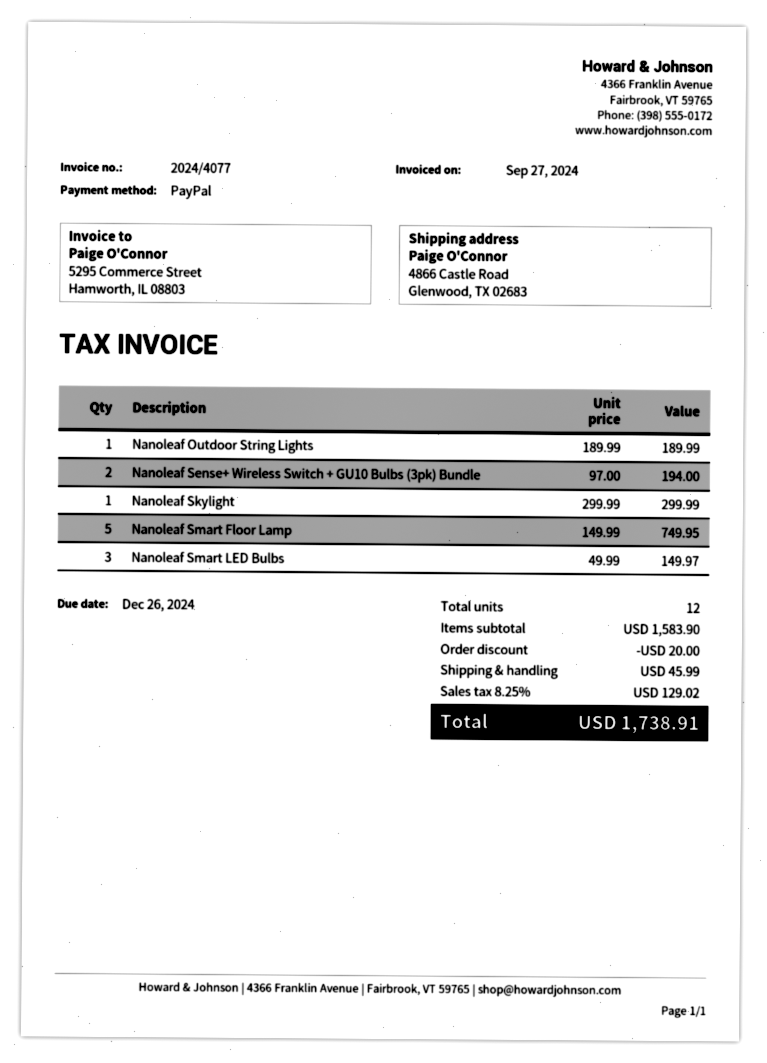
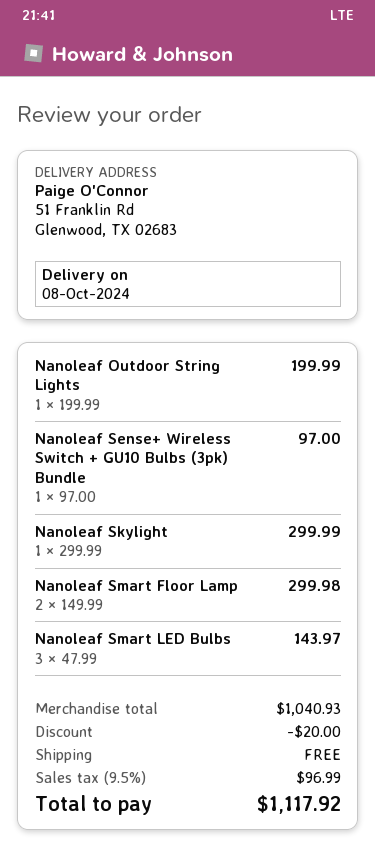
ship to: 4866 Castle Road, Glenwood, TX 02683 -> 51 Franklin Rd, Glenwood, TX 02683
Nanoleaf Outdoor String Lights: 1 x 189.99 = 189.99 -> 1 x 199.99 = 199.99
Nanoleaf Sense+ Wireless Switch + GU10 Bulbs (3pk) Bundle: 2 x 97.00 = 194.00 -> 1 x 97.00 = 97.00
Nanoleaf Smart Floor Lamp: 5 x 149.99 = 749.95 -> 2 x 149.99 = 299.98
Nanoleaf Smart LED Bulbs: 3 x 49.99 = 149.97 -> 3 x 47.99 = 143.97
subtotal: 1583.90 -> 1040.93
shipping: 45.99 -> 0.00
tax: 8.25% = 129.02 -> 9.5% = 96.99
total: 1738.91 -> 1117.92

